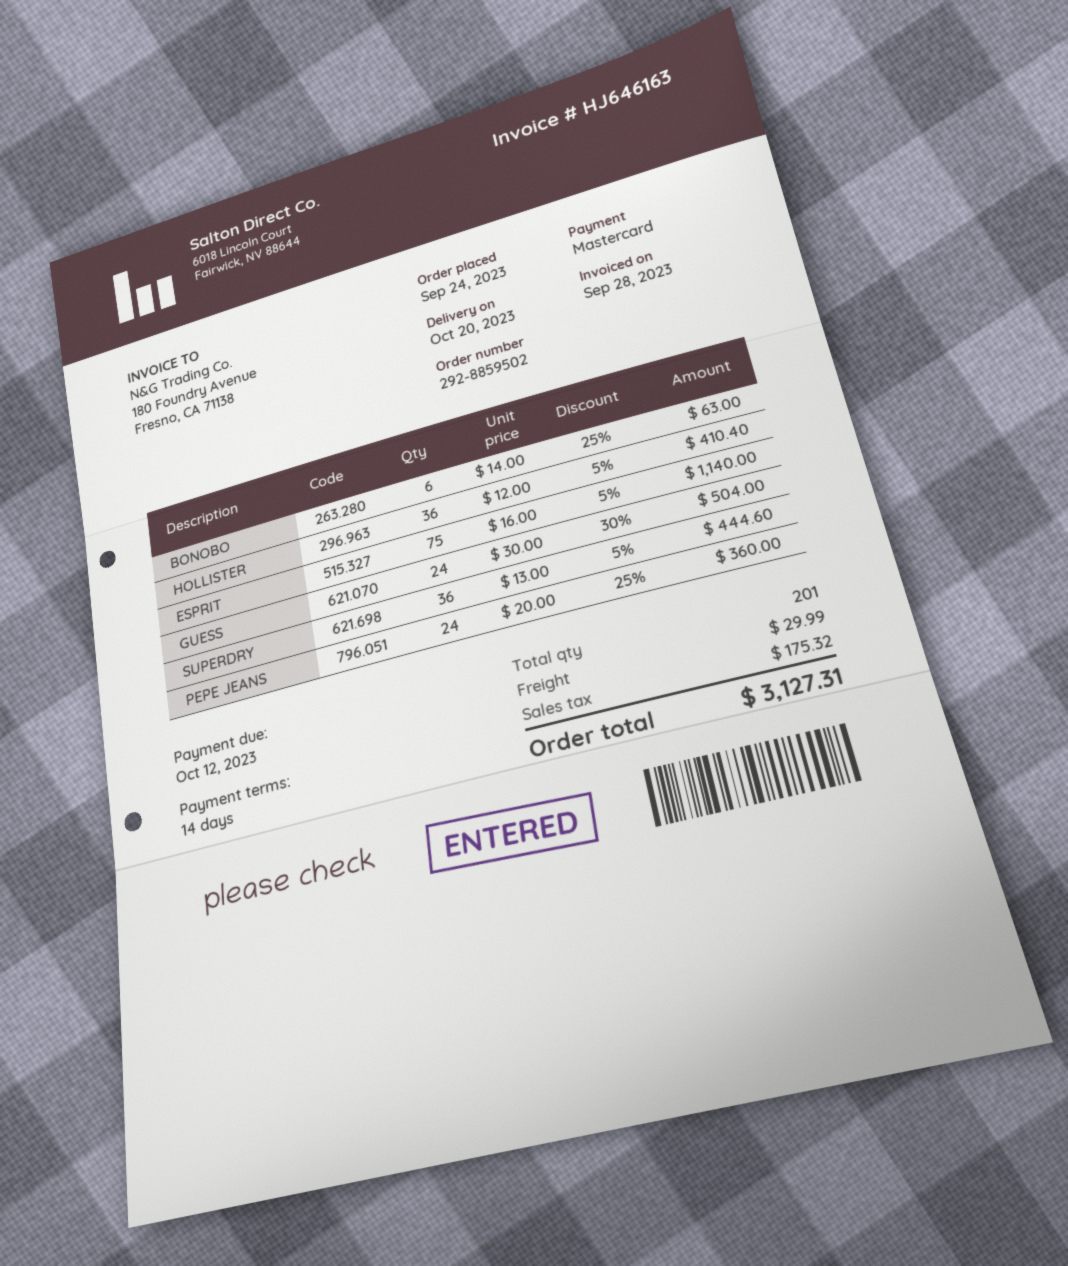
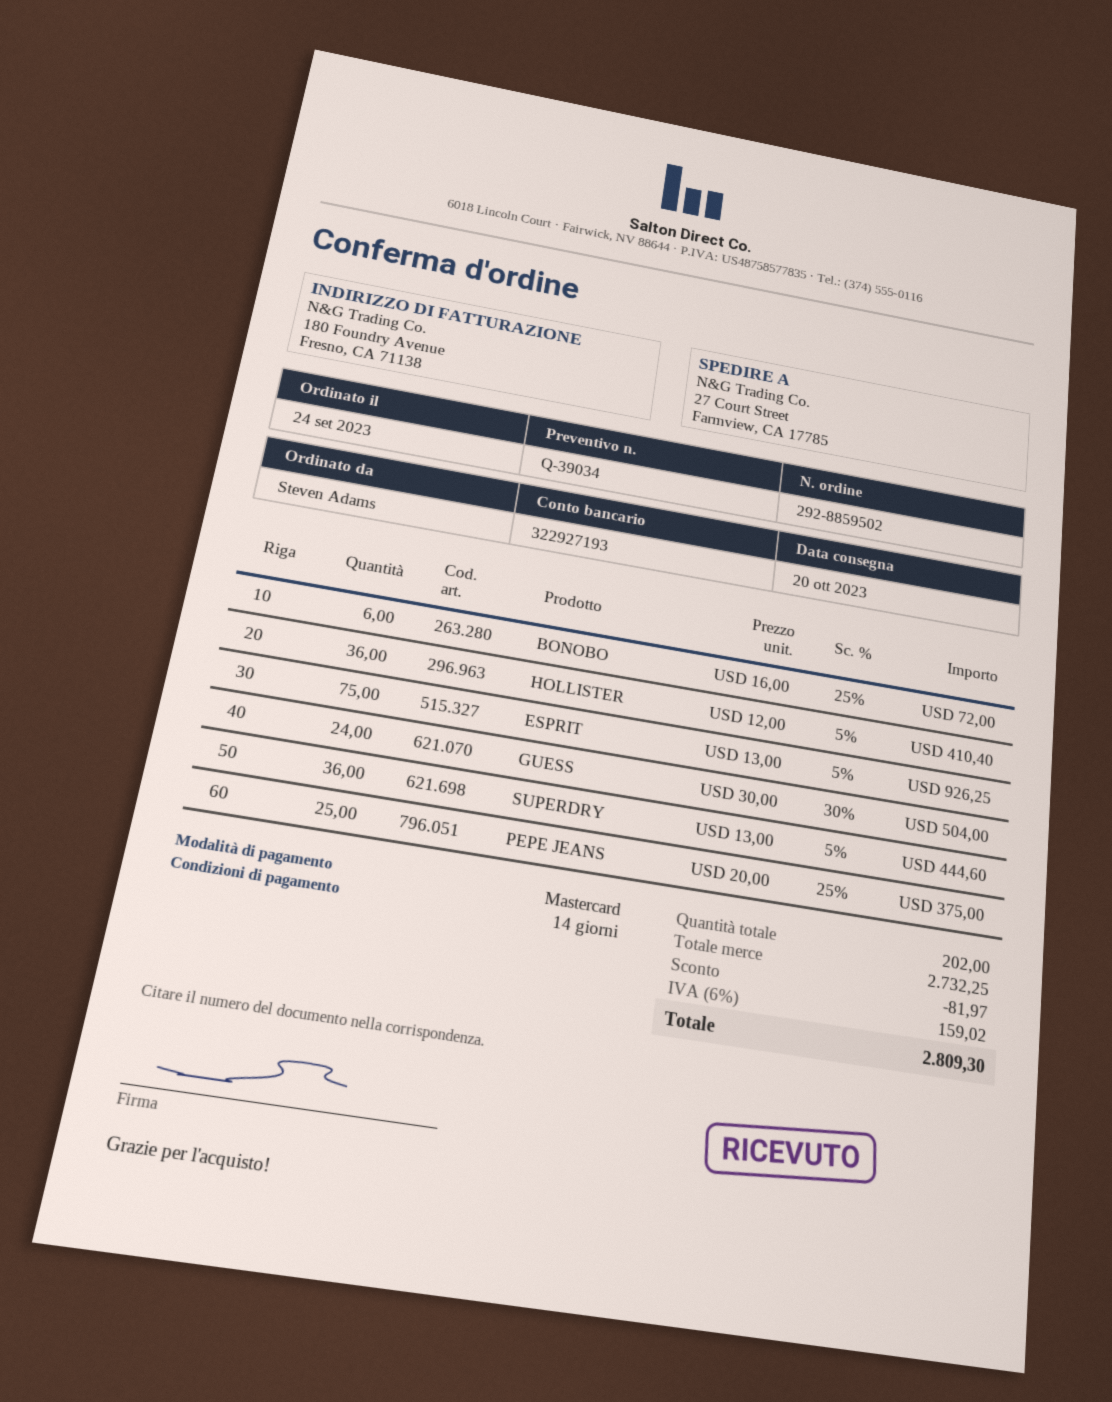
BONOBO: 6 x 14.00 - 25% = 63.00 -> 6 x 16.00 - 25% = 72.00
ESPRIT: 75 x 16.00 - 5% = 1140.00 -> 75 x 13.00 - 5% = 926.25
PEPE JEANS: 24 x 20.00 - 25% = 360.00 -> 25 x 20.00 - 25% = 375.00
total quantity: 201 -> 202
discount: none -> 81.97
shipping: 29.99 -> none
tax: 175.32 -> 159.02
total: 3127.31 -> 2809.30

